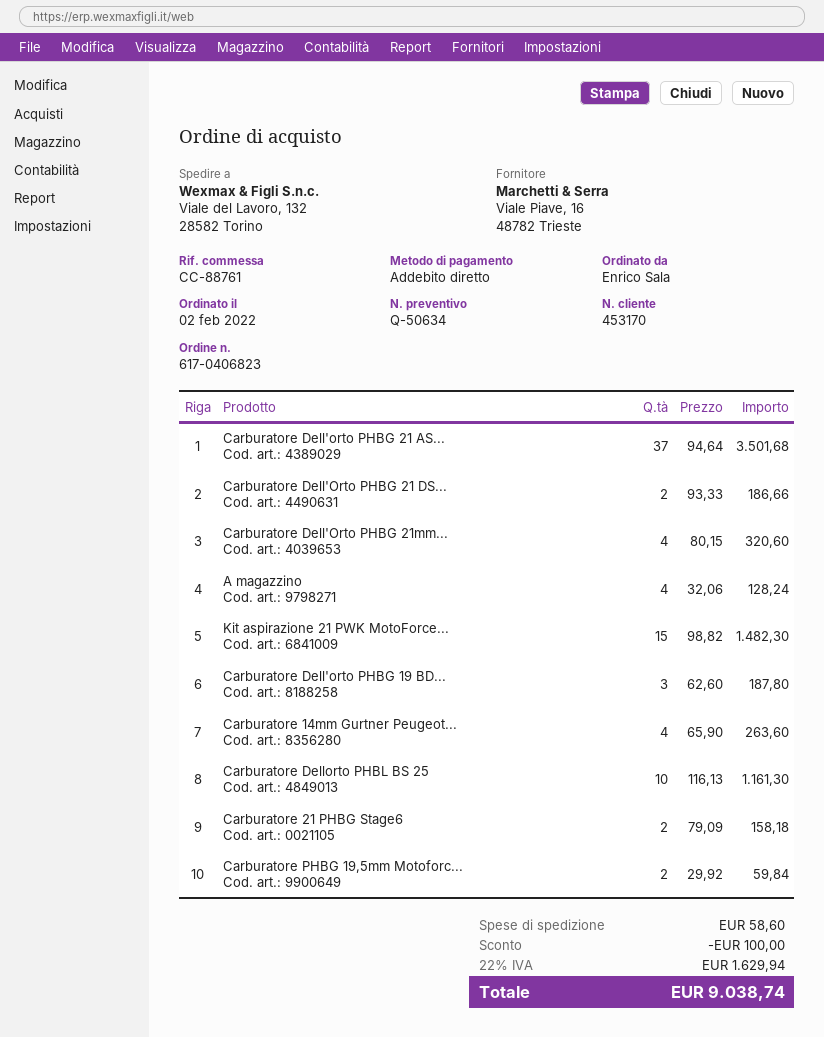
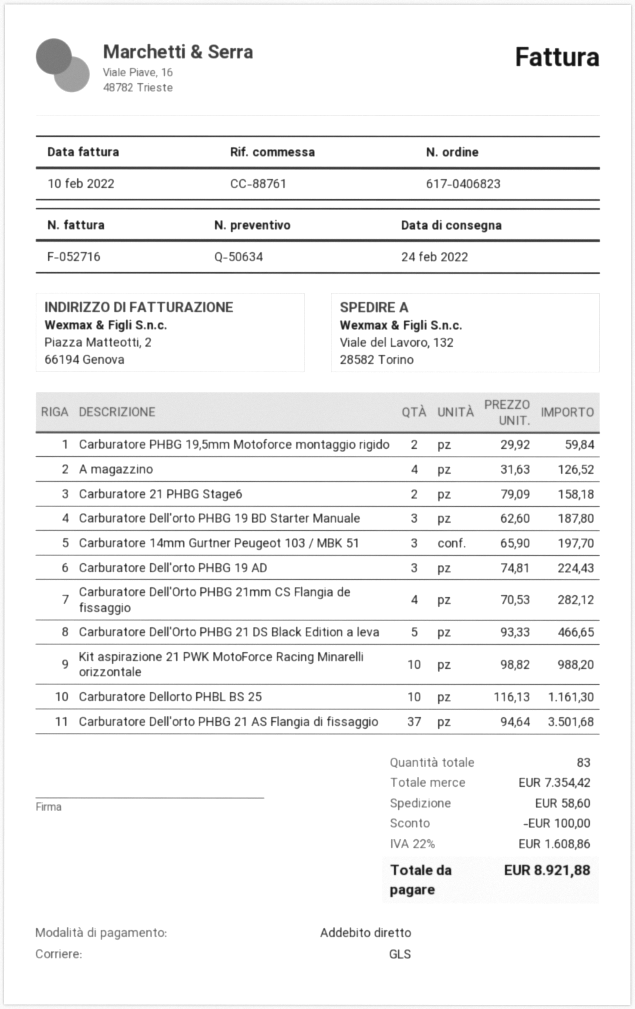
Carburatore Dell'Orto PHBG 21 DS...: 2 x 93.33 = 186.66 -> 5 x 93.33 = 466.65
Carburatore Dell'Orto PHBG 21mm...: 4 x 80.15 = 320.60 -> 4 x 70.53 = 282.12
A magazzino: 4 x 32.06 = 128.24 -> 4 x 31.63 = 126.52
Kit aspirazione 21 PWK MotoForce...: 15 x 98.82 = 1482.30 -> 10 x 98.82 = 988.20
Carburatore 14mm Gurtner Peugeot...: 4 x 65.90 = 263.60 -> 3 x 65.90 = 197.70
Carburatore Dell'orto PHBG 19 AD: none -> 3 x 74.81 = 224.43
tax: 22% = 1629.94 -> 22% = 1608.86
total: 9038.74 -> 8921.88

